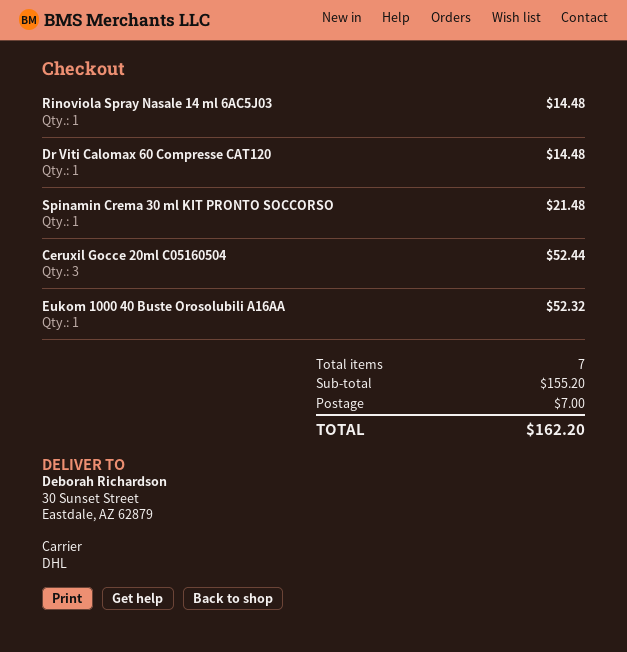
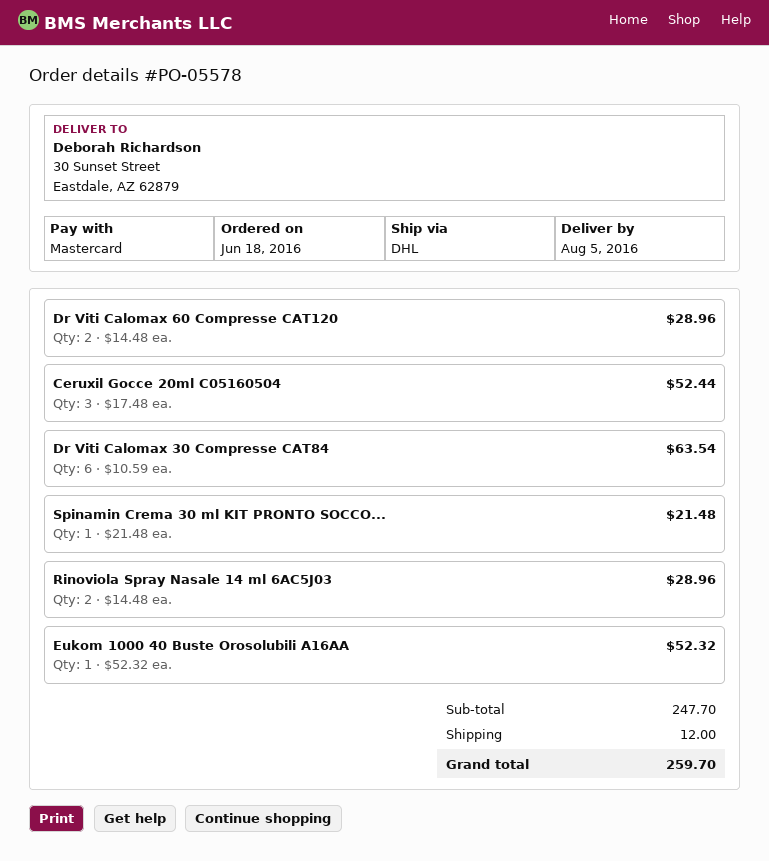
Rinoviola Spray Nasale 14 ml 6AC5J03: 1 for 14.48 -> 2 for 28.96
Dr Viti Calomax 60 Compresse CAT120: 1 for 14.48 -> 2 for 28.96
Dr Viti Calomax 30 Compresse CAT84: none -> 6 for 63.54
subtotal: 155.20 -> 247.70
shipping: 7.00 -> 12.00
total: 162.20 -> 259.70

